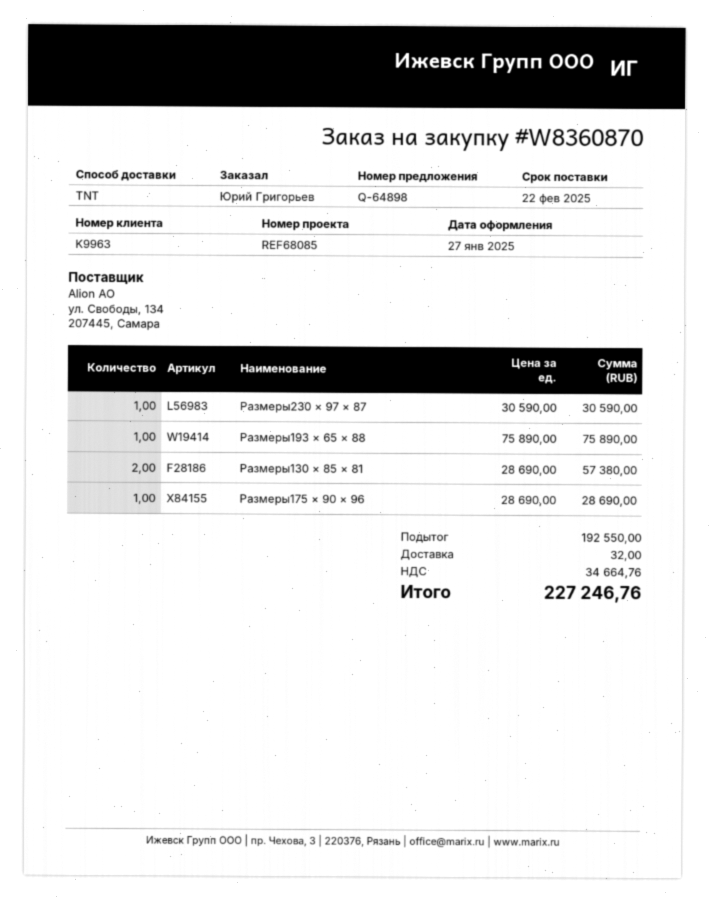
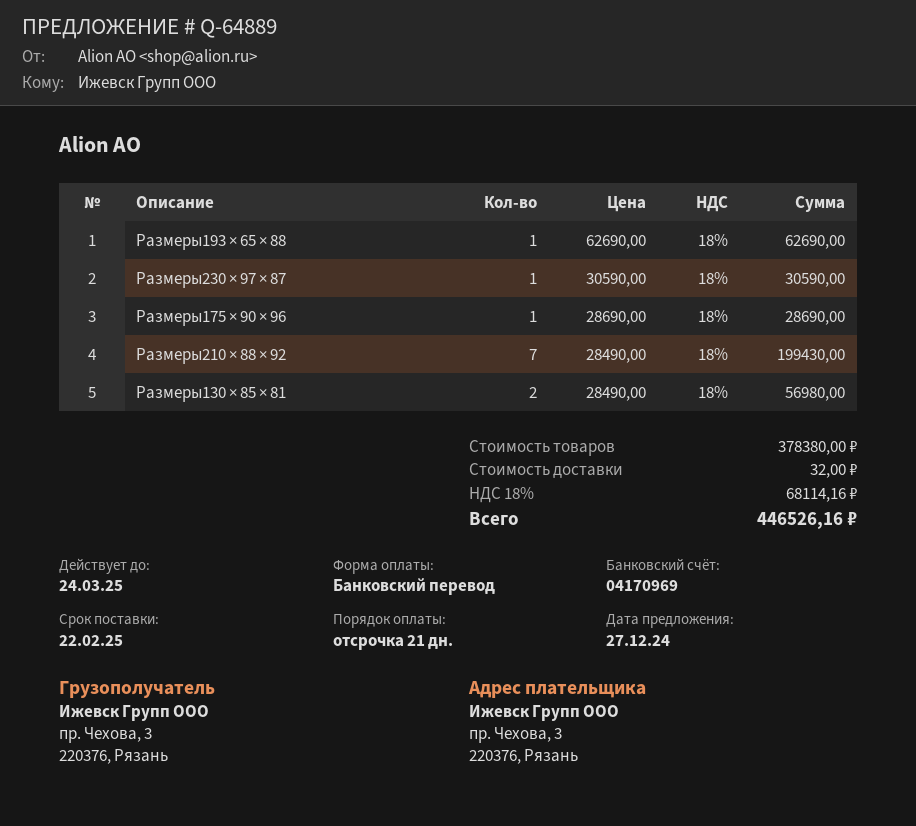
quote number: Q-64898 -> Q-64889
Размеры193 × 65 × 88: 1 x 75890.00 = 75890.00 -> 1 x 62690.00 = 62690.00
Размеры130 × 85 × 81: 2 x 28690.00 = 57380.00 -> 2 x 28490.00 = 56980.00
Размеры210 × 88 × 92: none -> 7 x 28490.00 = 199430.00
subtotal: 192550.00 -> 378380.00
tax: 34664.76 -> 68114.16
total: 227246.76 -> 446526.16

